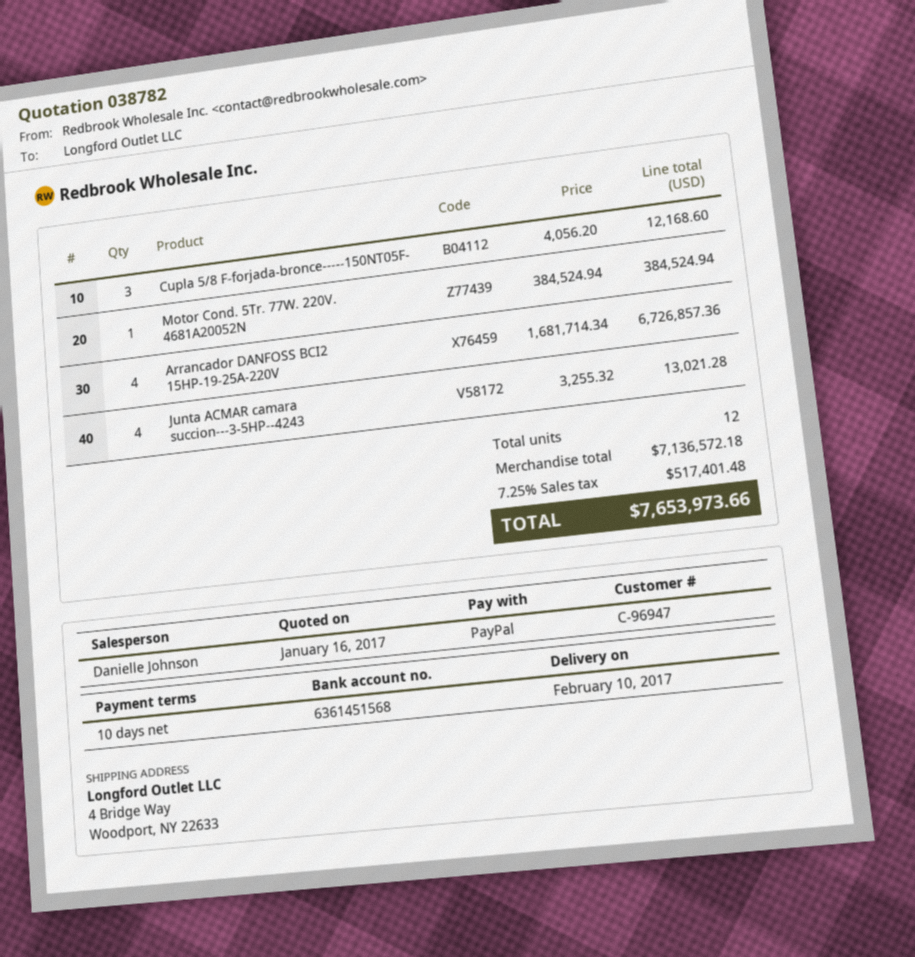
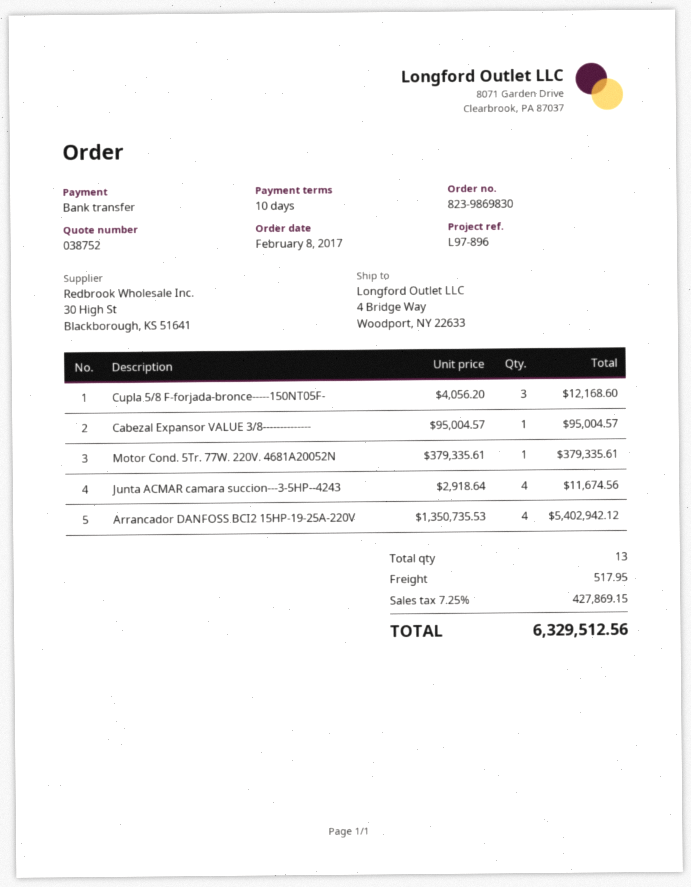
quote number: 038782 -> 038752
payment method: PayPal -> bank transfer
Motor Cond. 5Tr. 77W. 220V. 4681A20052N: 1 x 384524.94 = 384524.94 -> 1 x 379335.61 = 379335.61
Arrancador DANFOSS BCI2 15HP-19-25A-220V: 4 x 1681714.34 = 6726857.36 -> 4 x 1350735.53 = 5402942.12
Junta ACMAR camara succion---3-5HP--4243: 4 x 3255.32 = 13021.28 -> 4 x 2918.64 = 11674.56
Cabezal Expansor VALUE 3/8--------------: none -> 1 x 95004.57 = 95004.57
total quantity: 12 -> 13
shipping: none -> 517.95
tax: 7.25% = 517401.48 -> 7.25% = 427869.15
total: 7653973.66 -> 6329512.56

